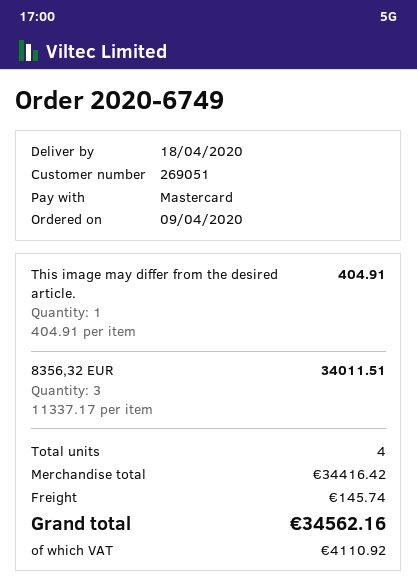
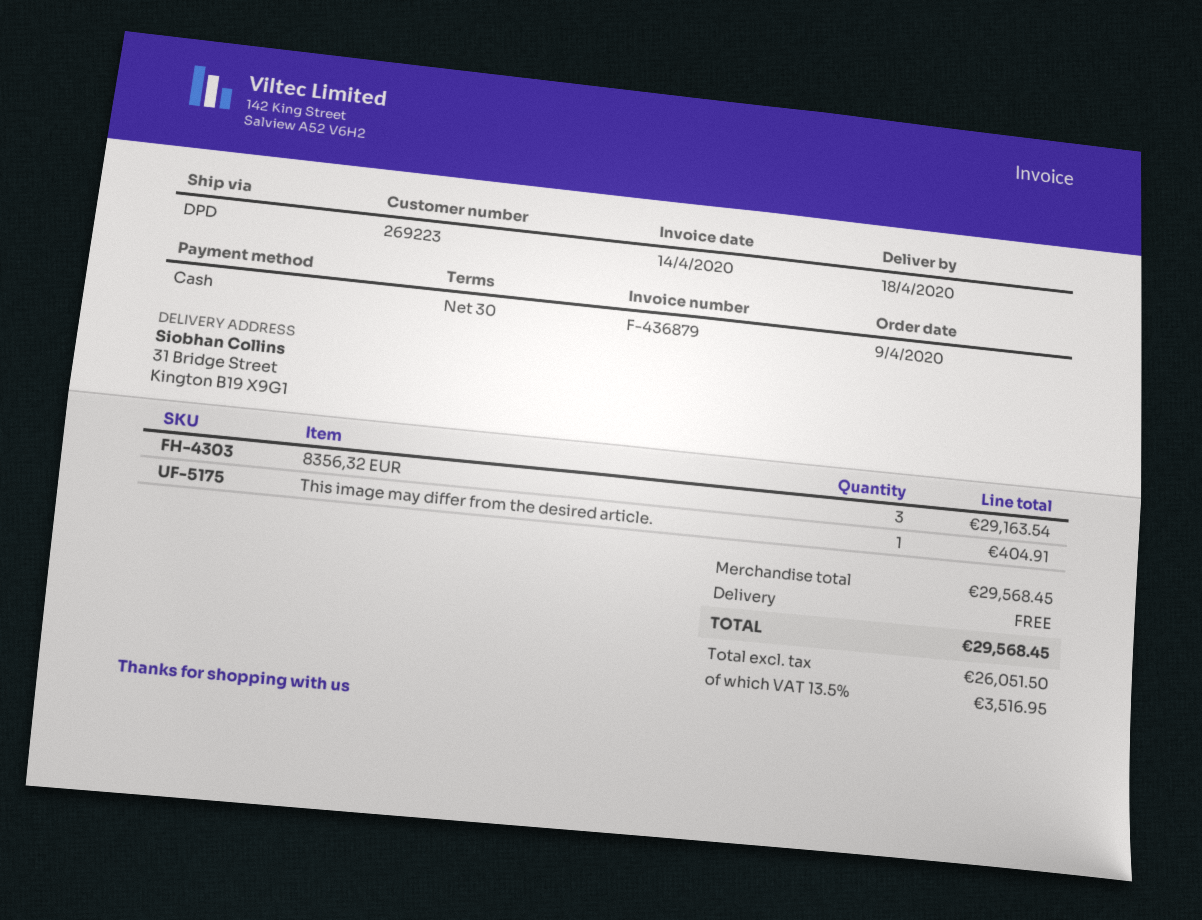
customer number: 269051 -> 269223
payment method: Mastercard -> cash
8356,32 EUR: 3 for 34011.51 -> 3 for 29163.54
subtotal: 34416.42 -> 29568.45
shipping: 145.74 -> 0.00
tax: 4110.92 -> 3516.95
total: 34562.16 -> 29568.45

